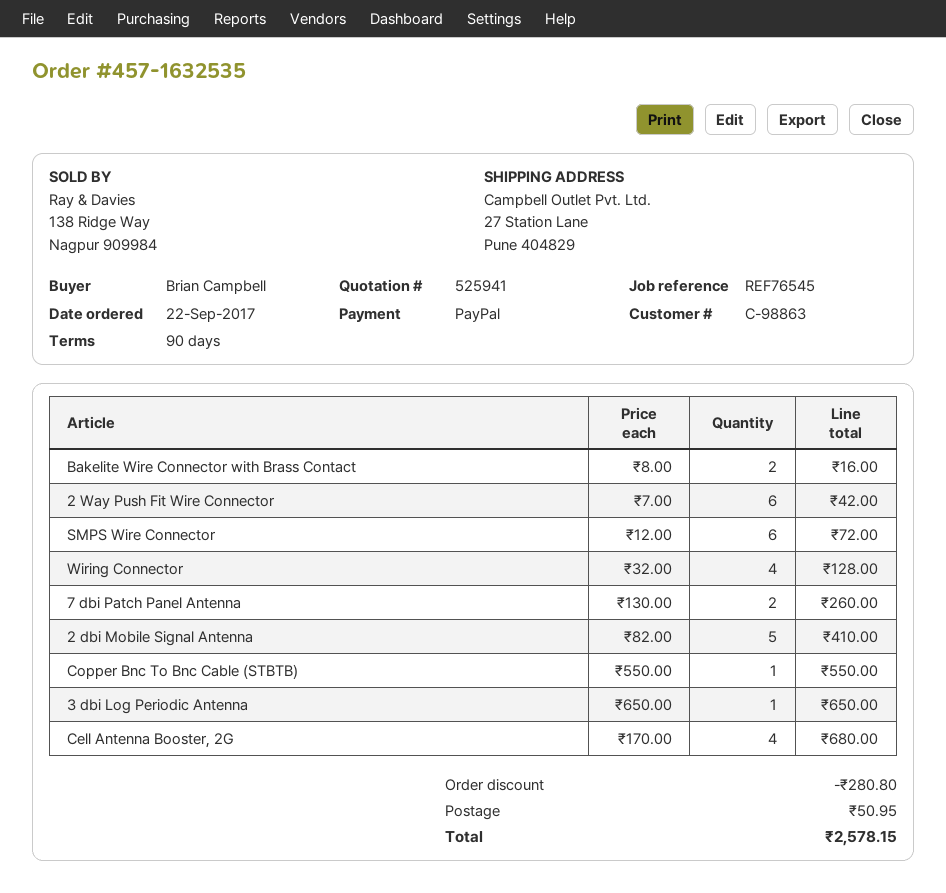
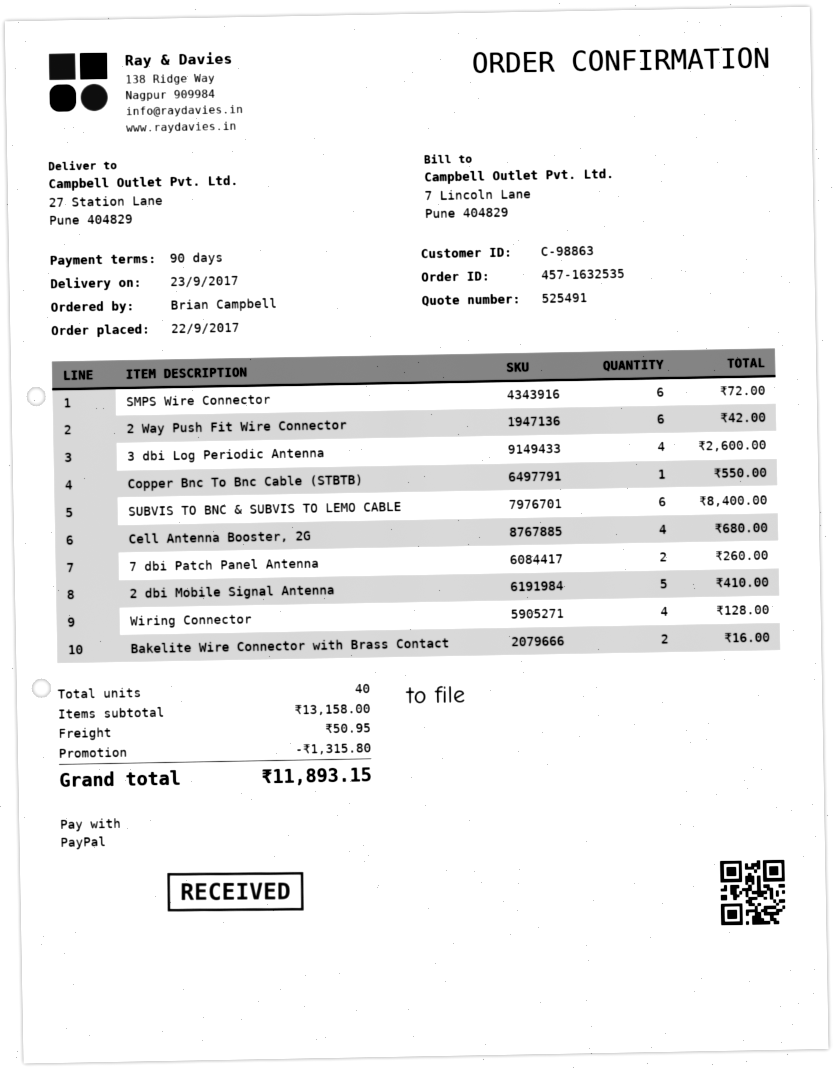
quote number: 525941 -> 525491
3 dbi Log Periodic Antenna: 1 for 650.00 -> 4 for 2600.00
SUBVIS TO BNC & SUBVIS TO LEMO CABLE: none -> 6 for 8400.00
discount: 280.80 -> 1315.80
total: 2578.15 -> 11893.15

